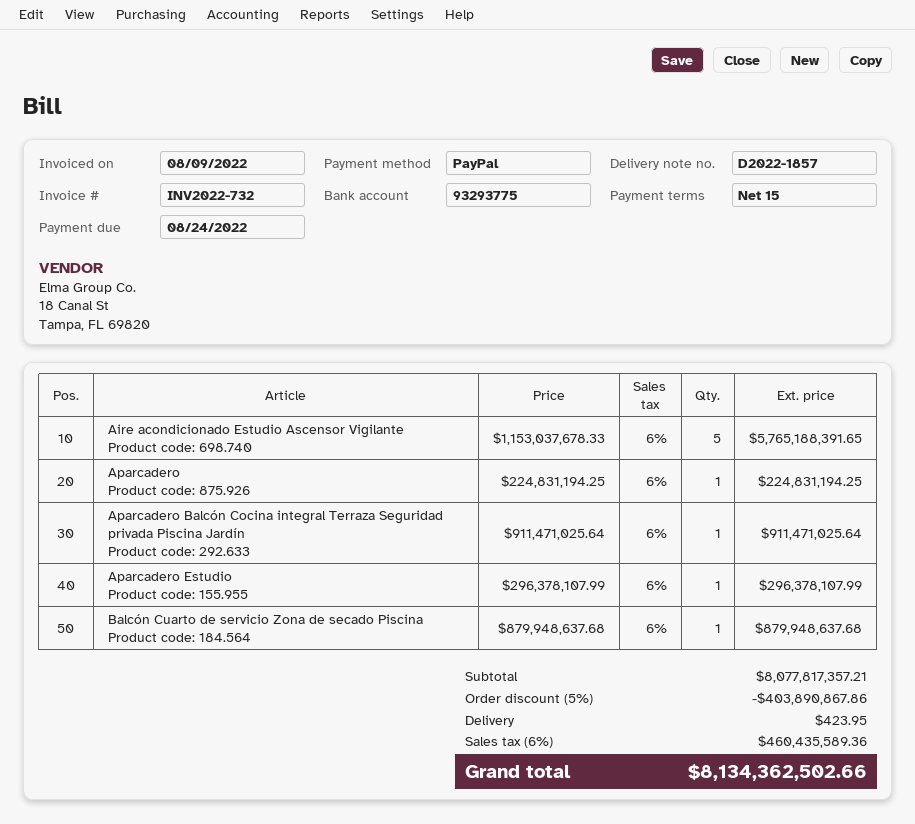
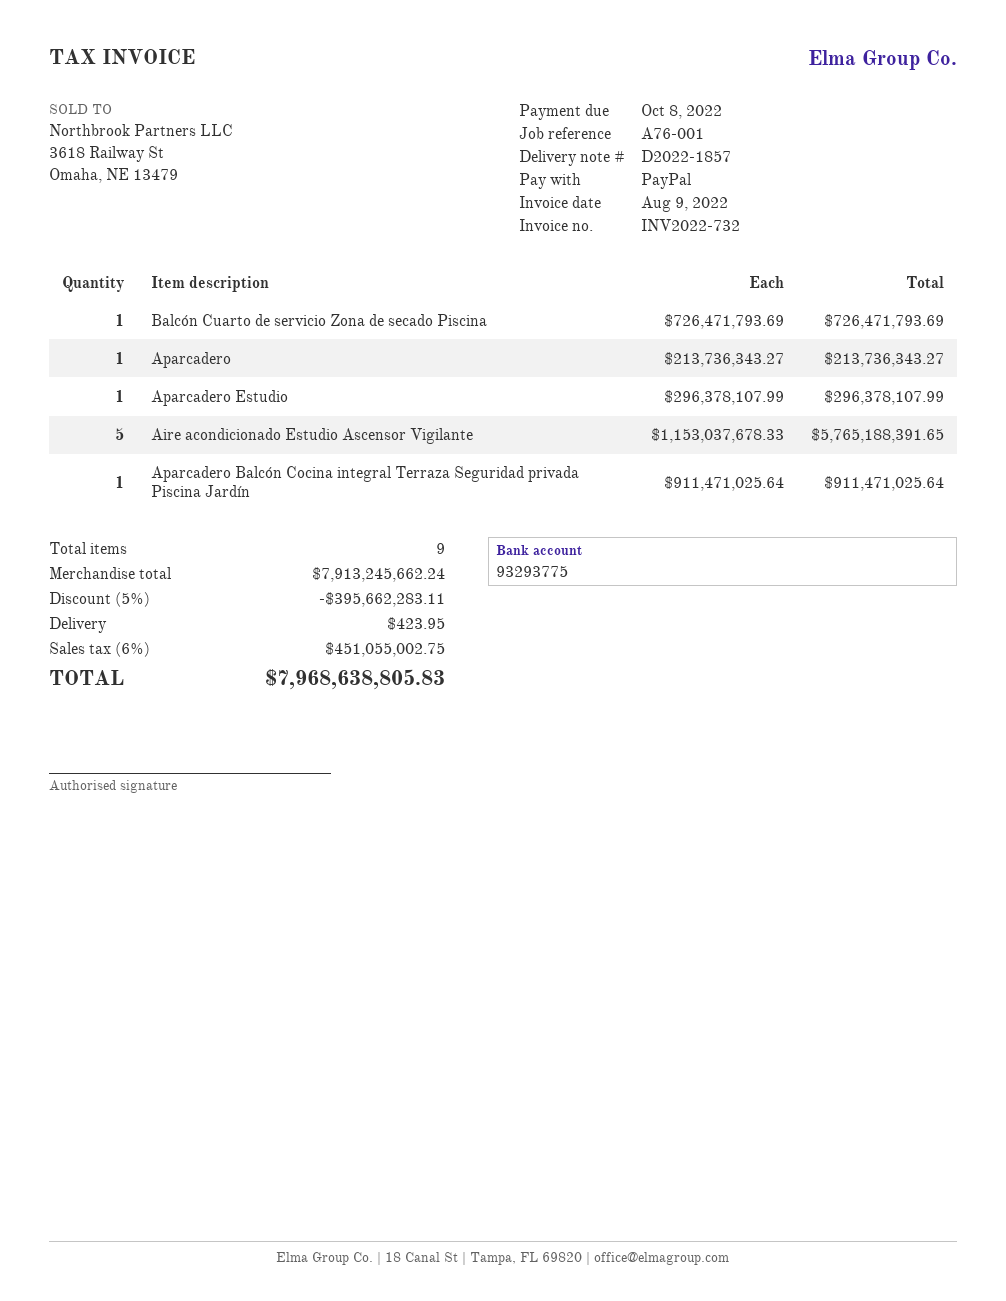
due date: 2022-08-24 -> 2022-10-08
Aparcadero: 1 x 224831194.25 = 224831194.25 -> 1 x 213736343.27 = 213736343.27
Balcón Cuarto de servicio Zona de secado Piscina: 1 x 879948637.68 = 879948637.68 -> 1 x 726471793.69 = 726471793.69
subtotal: 8077817357.21 -> 7913245662.24
discount: 5% = 403890867.86 -> 5% = 395662283.11
tax: 6% = 460435589.36 -> 6% = 451055002.75
total: 8134362502.66 -> 7968638805.83

